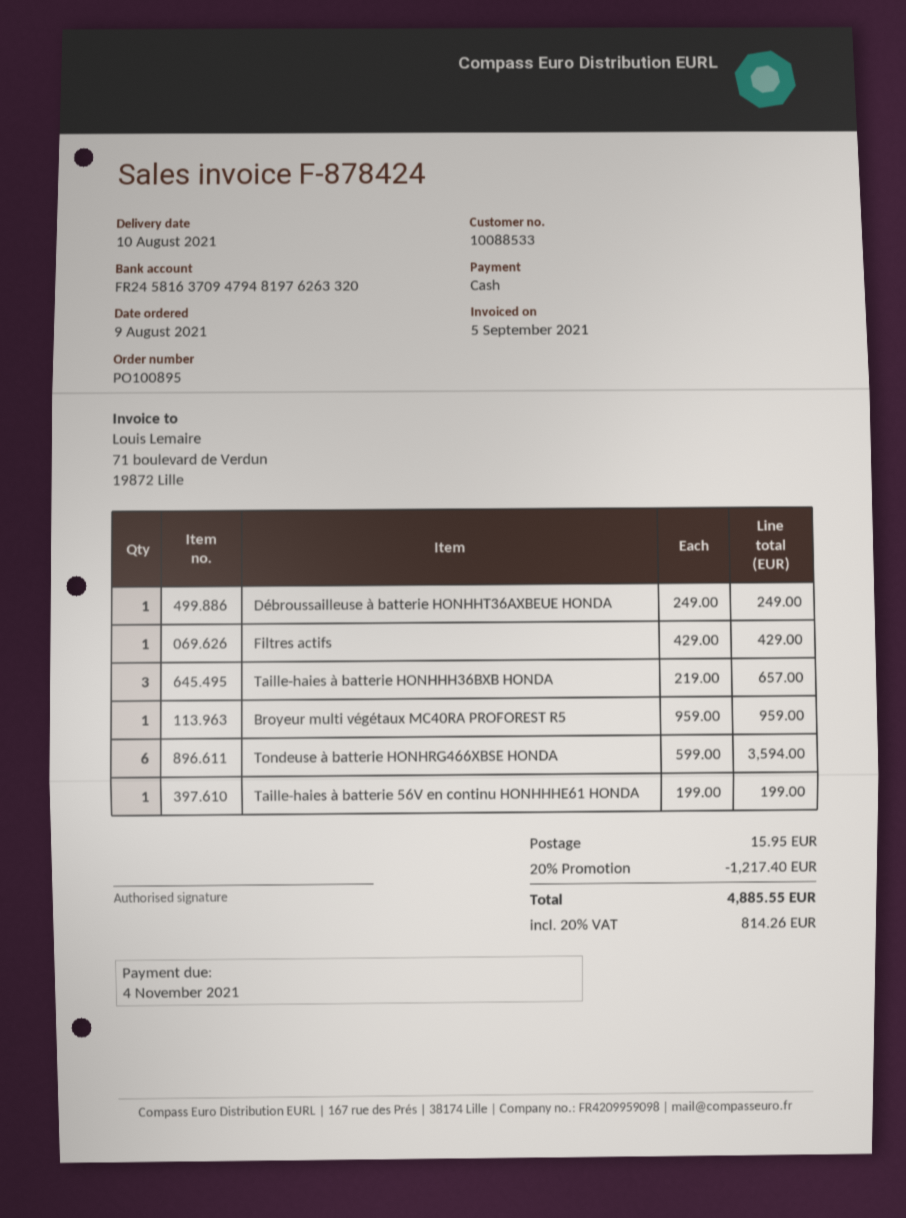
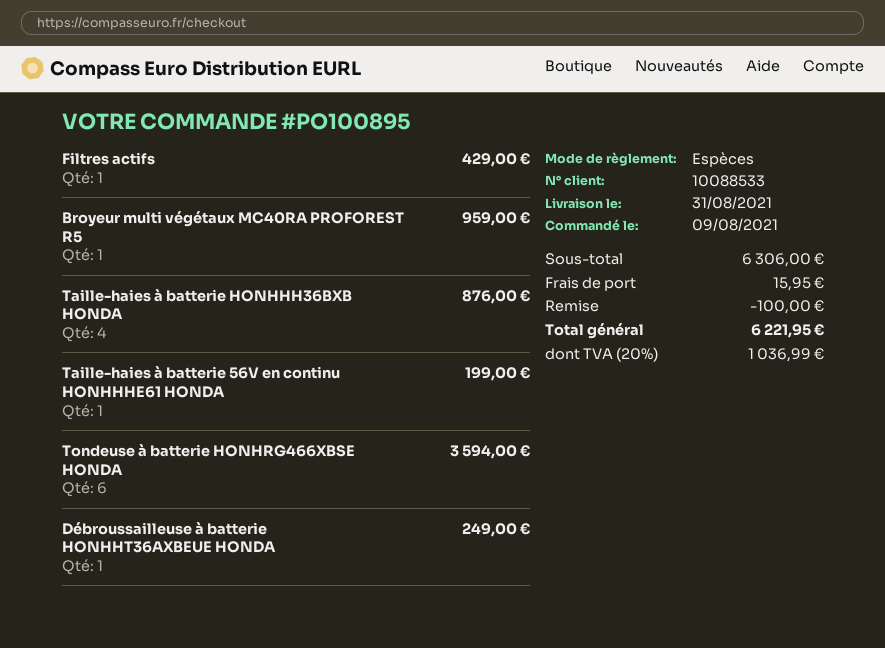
delivery date: 2021-08-10 -> 2021-08-31
Taille-haies à batterie HONHHH36BXB HONDA: 3 for 657.00 -> 4 for 876.00
discount: 1217.40 -> 100.00
tax: 20% = 814.26 -> 20% = 1036.99
total: 4885.55 -> 6221.95

